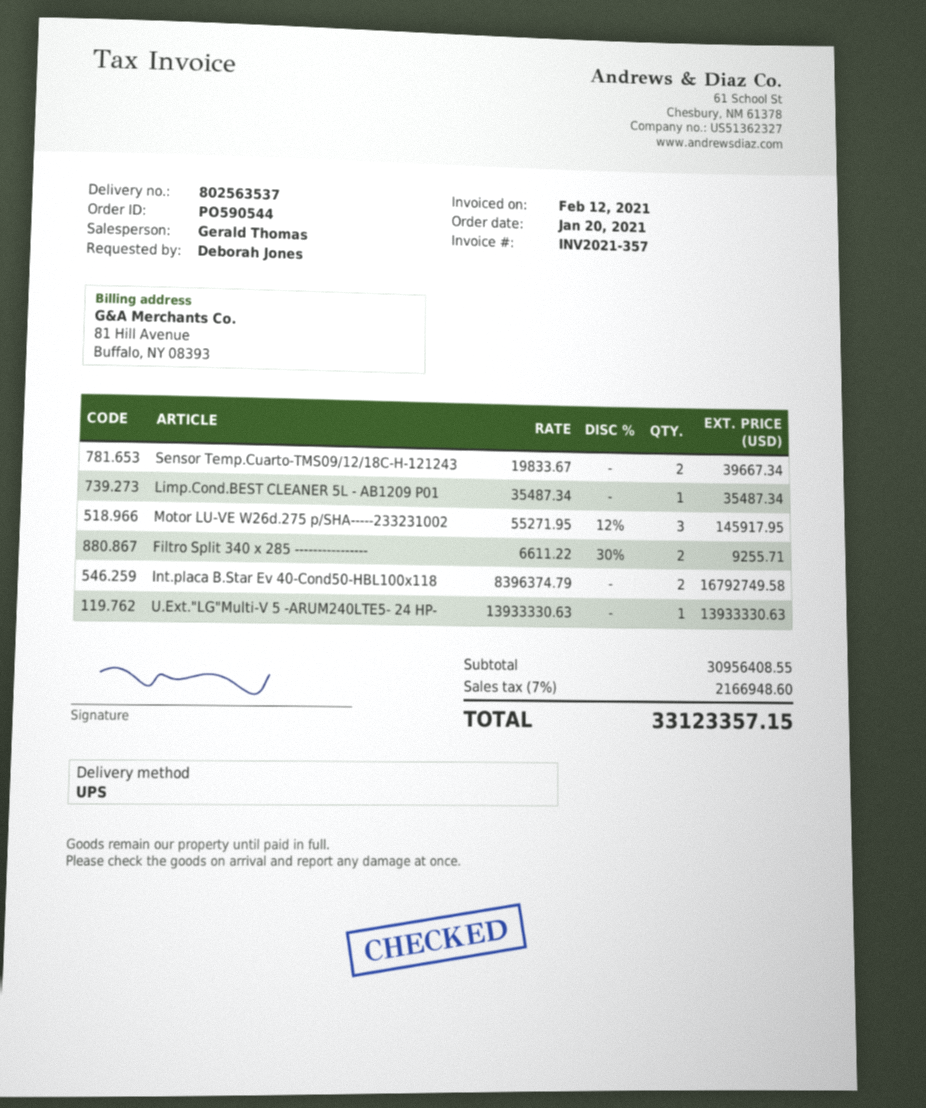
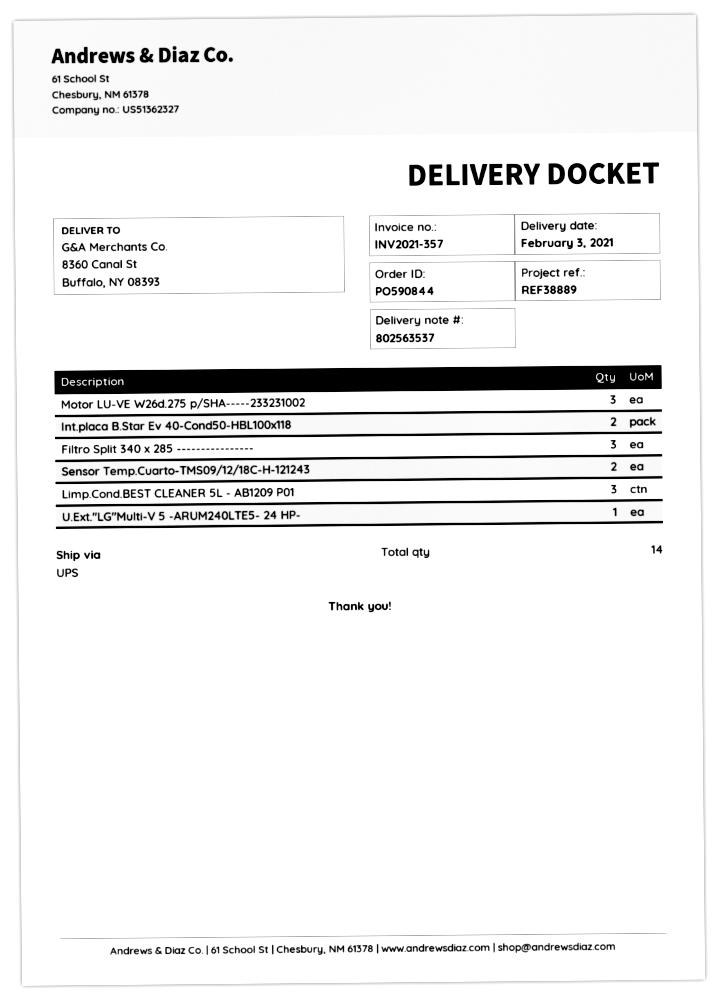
order number: PO590544 -> PO590844
Limp.Cond.BEST CLEANER 5L - AB1209 P01: 1 -> 3
Filtro Split 340 x 285 ----------------: 2 -> 3

